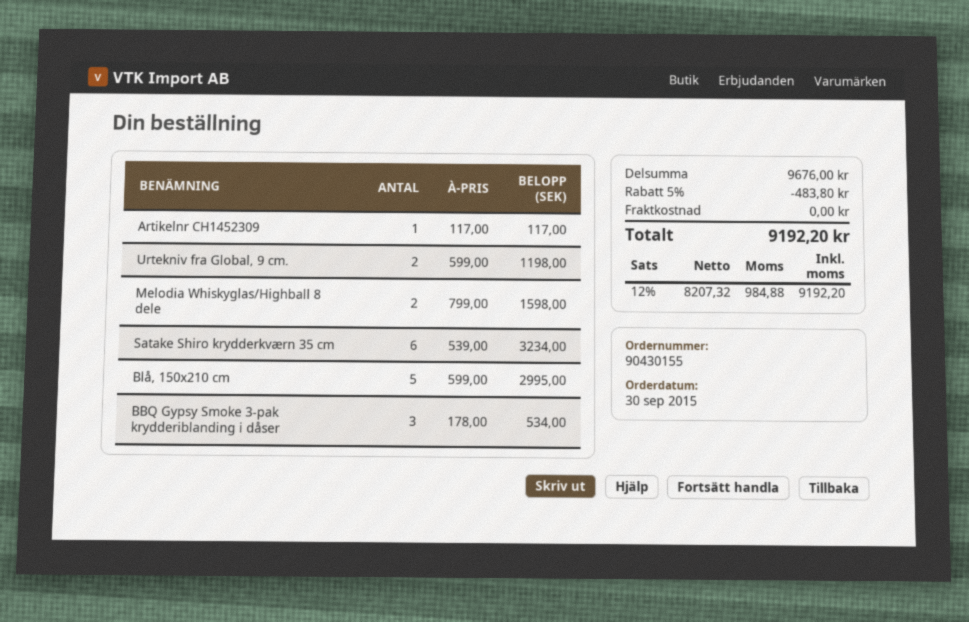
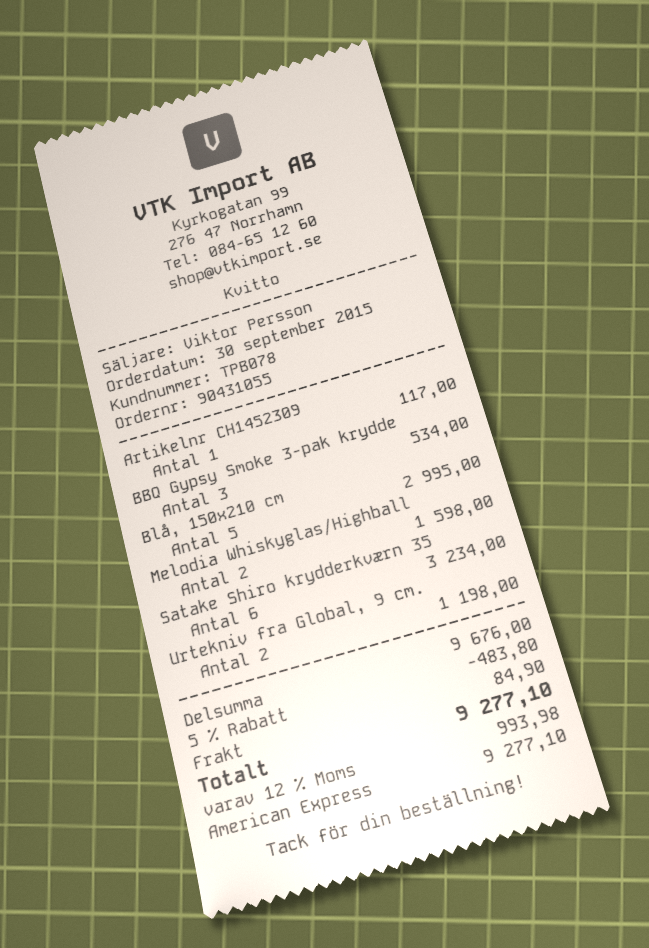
order number: 90430155 -> 90431055
shipping: 0.00 -> 84.90
tax: 12% = 984.88 -> 12% = 993.98
total: 9192.20 -> 9277.10

